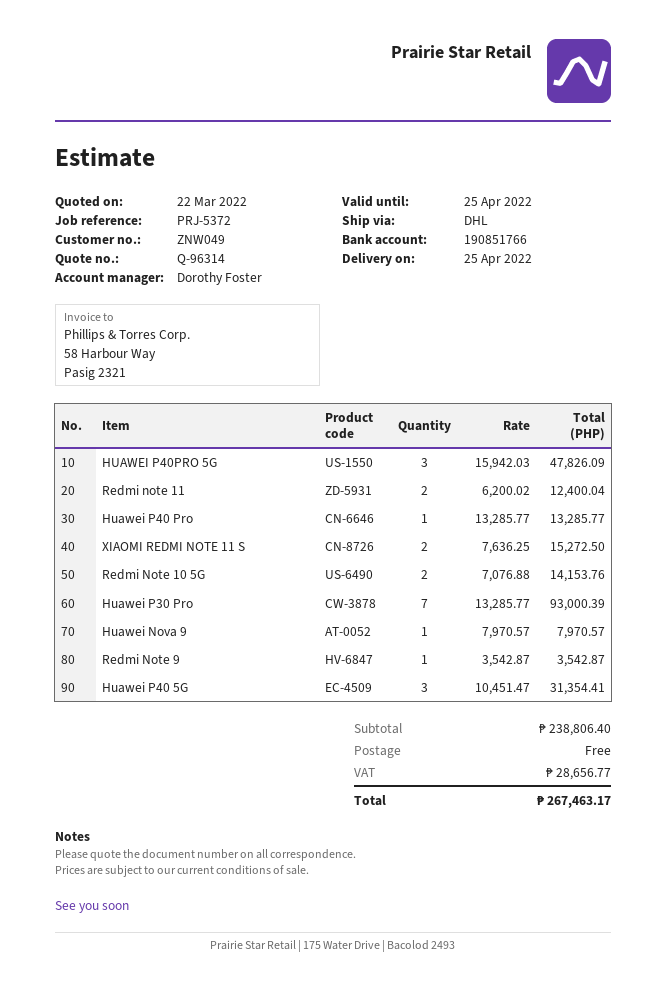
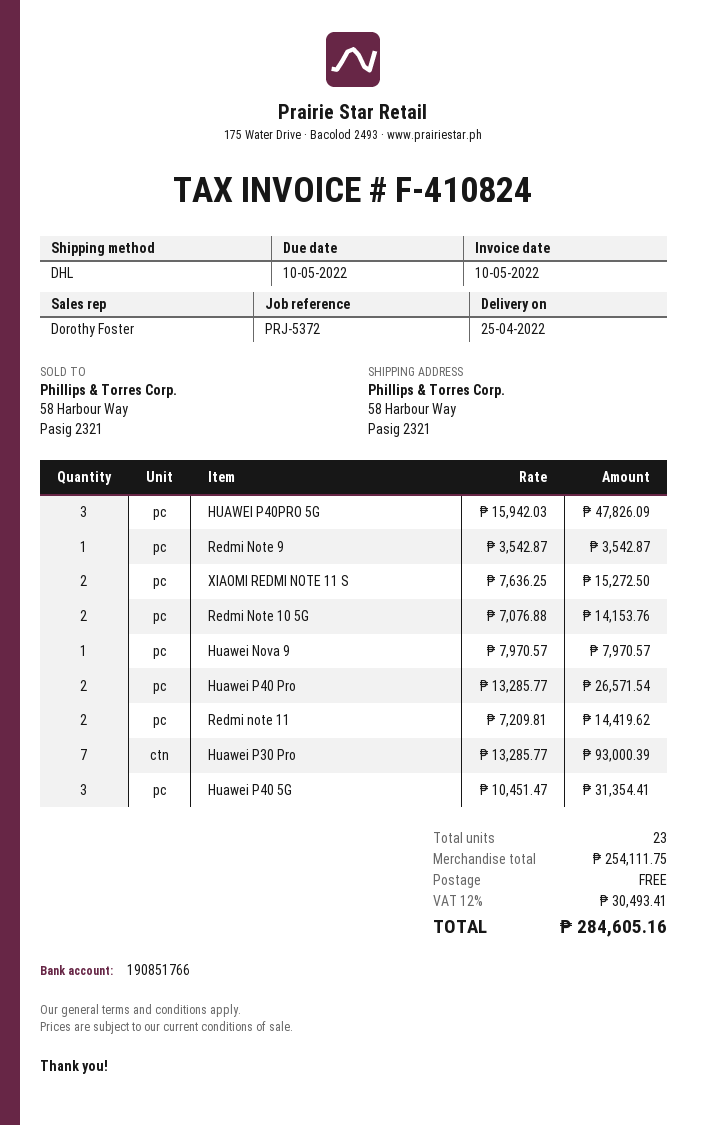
Redmi note 11: 2 x 6200.02 = 12400.04 -> 2 x 7209.81 = 14419.62
Huawei P40 Pro: 1 x 13285.77 = 13285.77 -> 2 x 13285.77 = 26571.54
subtotal: 238806.40 -> 254111.75
tax: 28656.77 -> 30493.41
total: 267463.17 -> 284605.16

